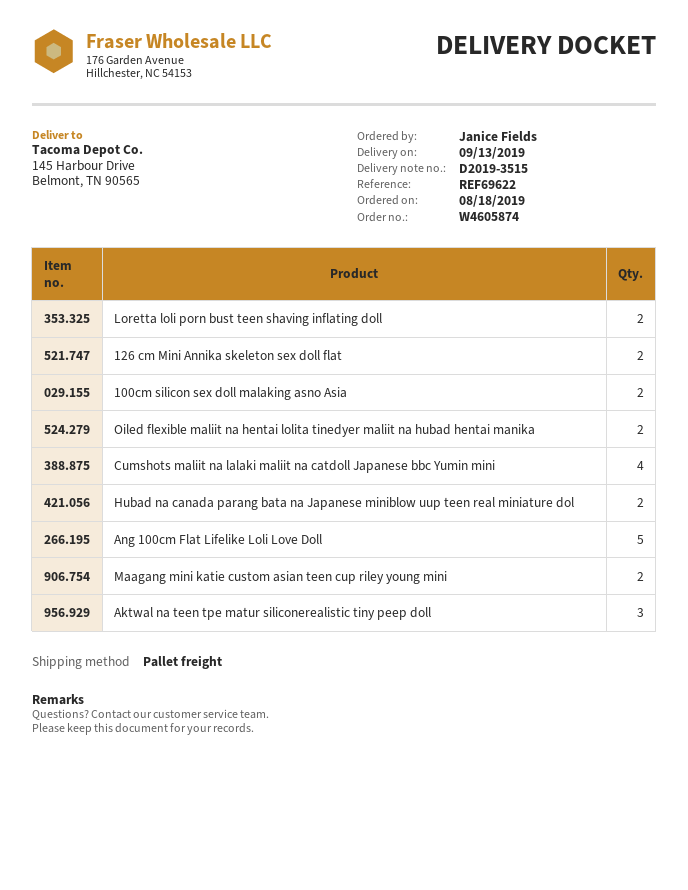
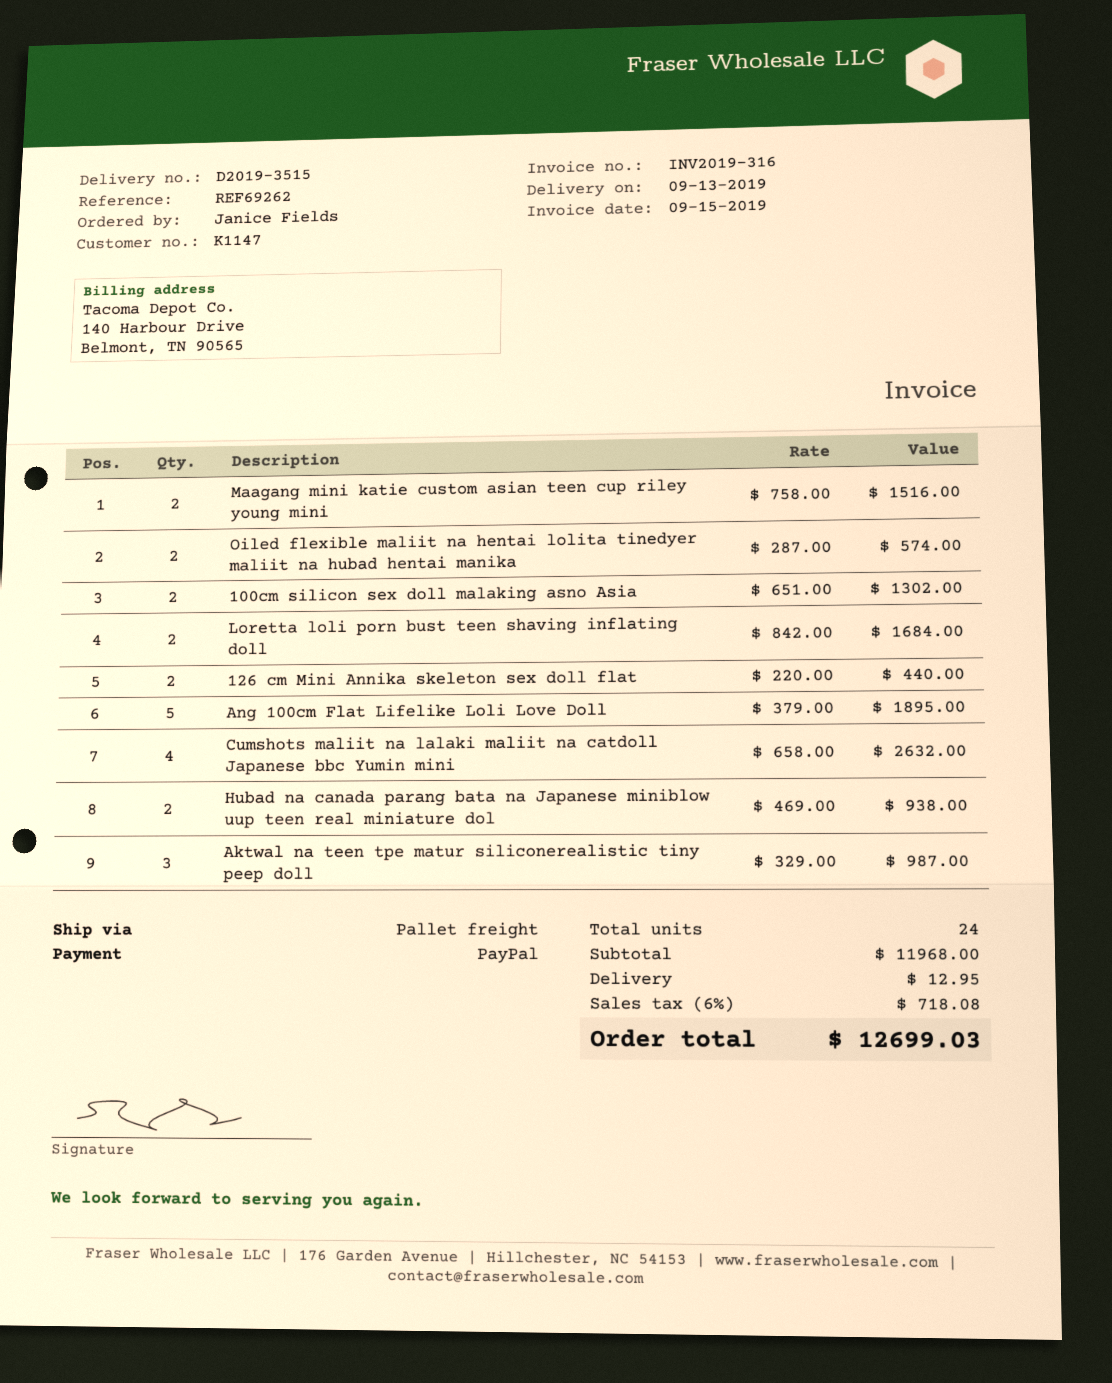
reference: REF69622 -> REF69262

